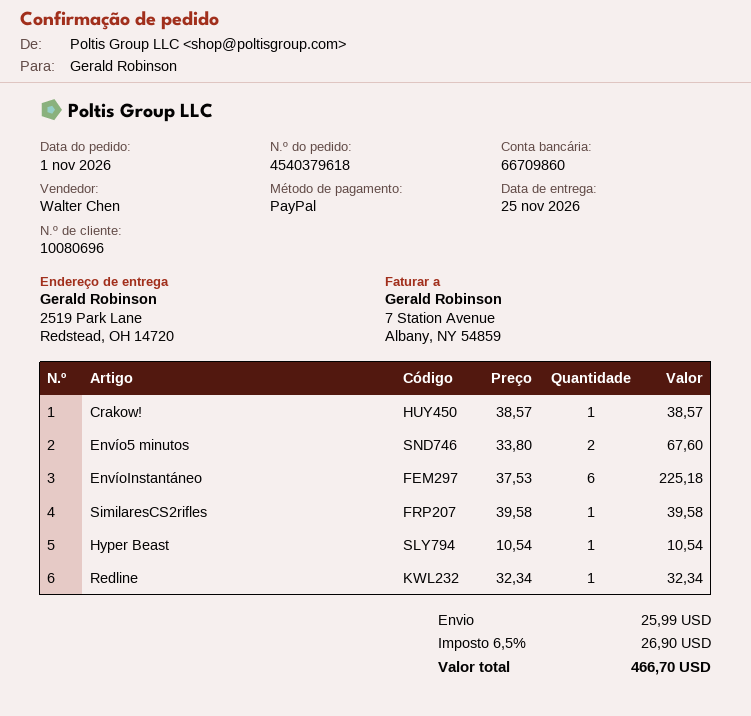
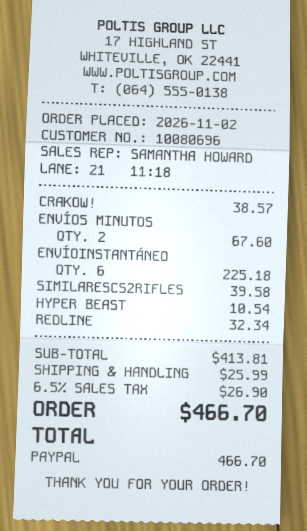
order date: 2026-11-01 -> 2026-11-02
sales rep: Walter Chen -> SAMANTHA HOWARD

